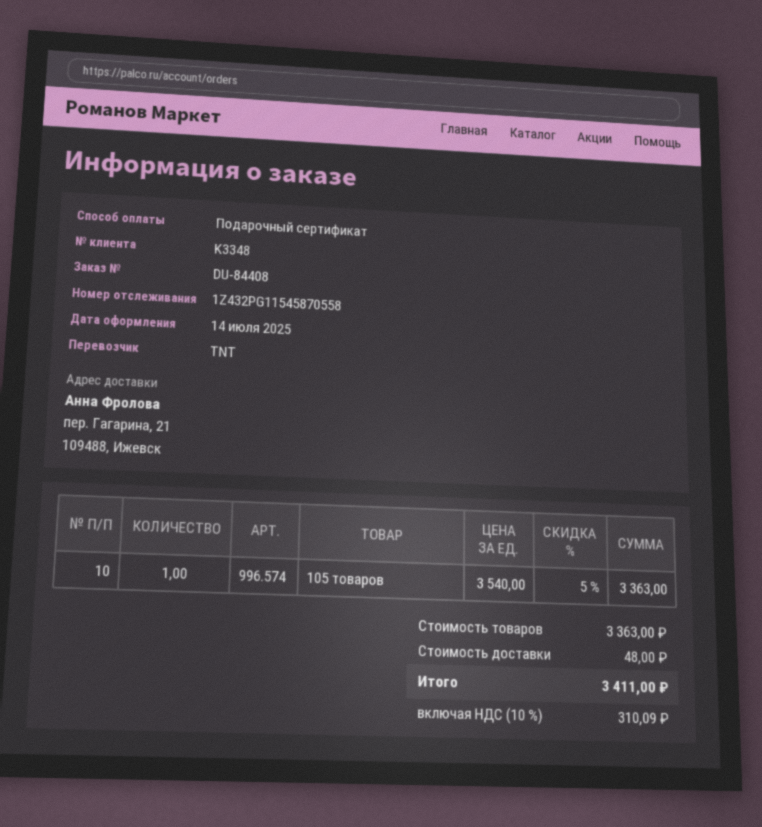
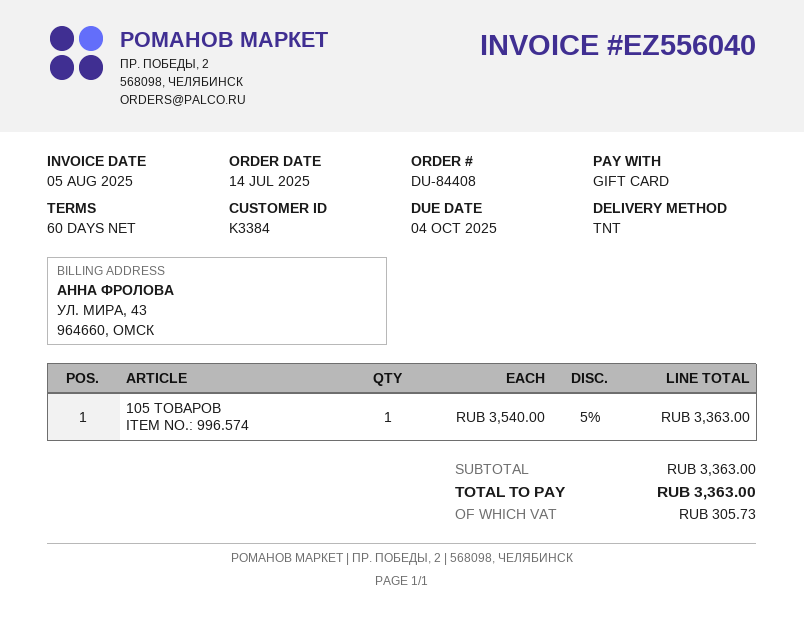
customer number: K3348 -> K3384
shipping: 48.00 -> none
tax: 310.09 -> 305.73
total: 3411.00 -> 3363.00

